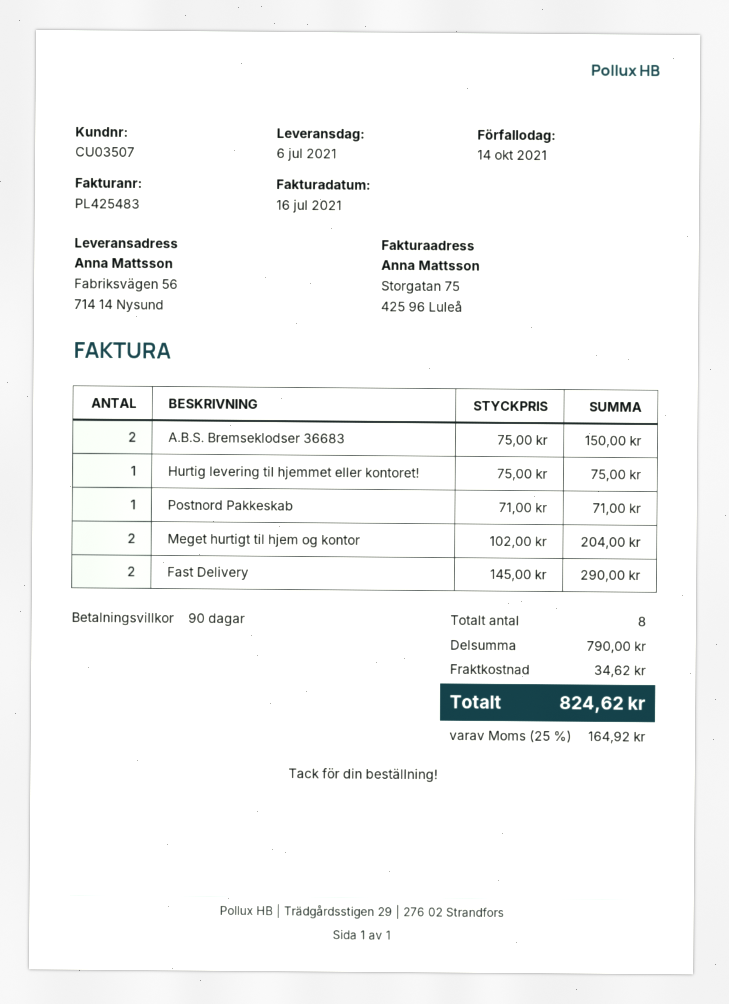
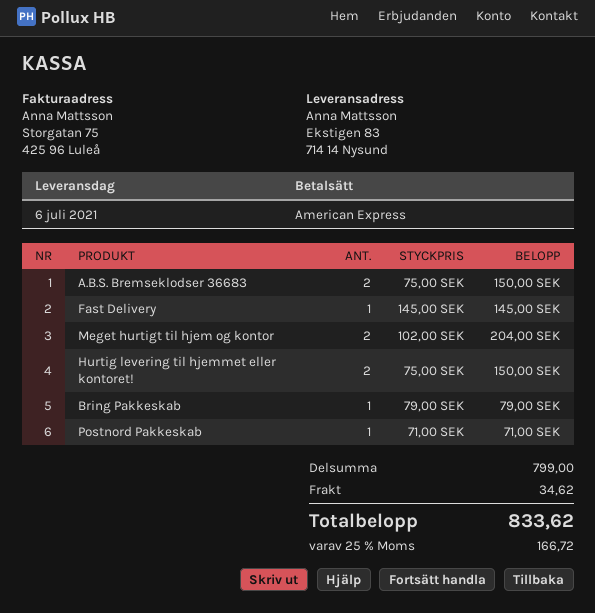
ship to: Fabriksvägen 56, 714 14 Nysund -> Ekstigen 83, 714 14 Nysund
Hurtig levering til hjemmet eller kontoret!: 1 x 75.00 = 75.00 -> 2 x 75.00 = 150.00
Fast Delivery: 2 x 145.00 = 290.00 -> 1 x 145.00 = 145.00
Bring Pakkeskab: none -> 1 x 79.00 = 79.00
subtotal: 790.00 -> 799.00
tax: 25% = 164.92 -> 25% = 166.72
total: 824.62 -> 833.62

